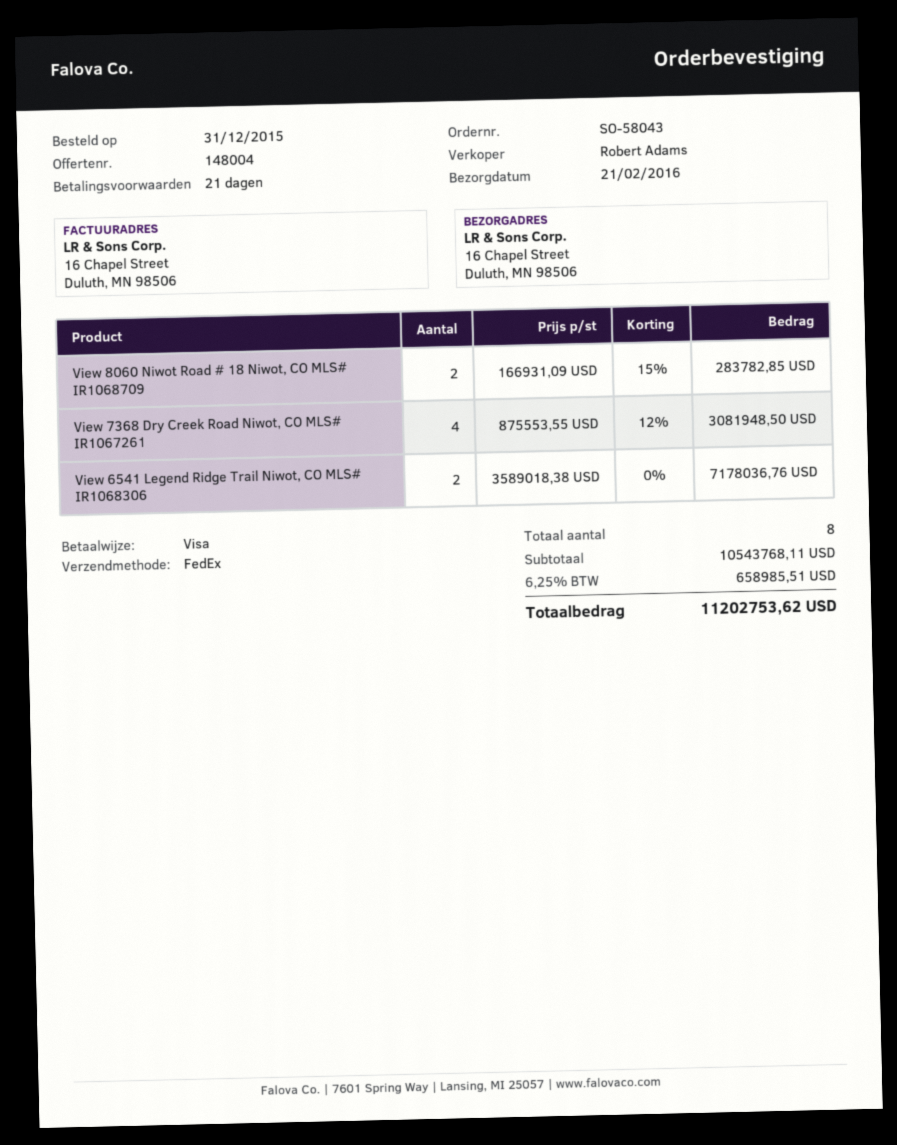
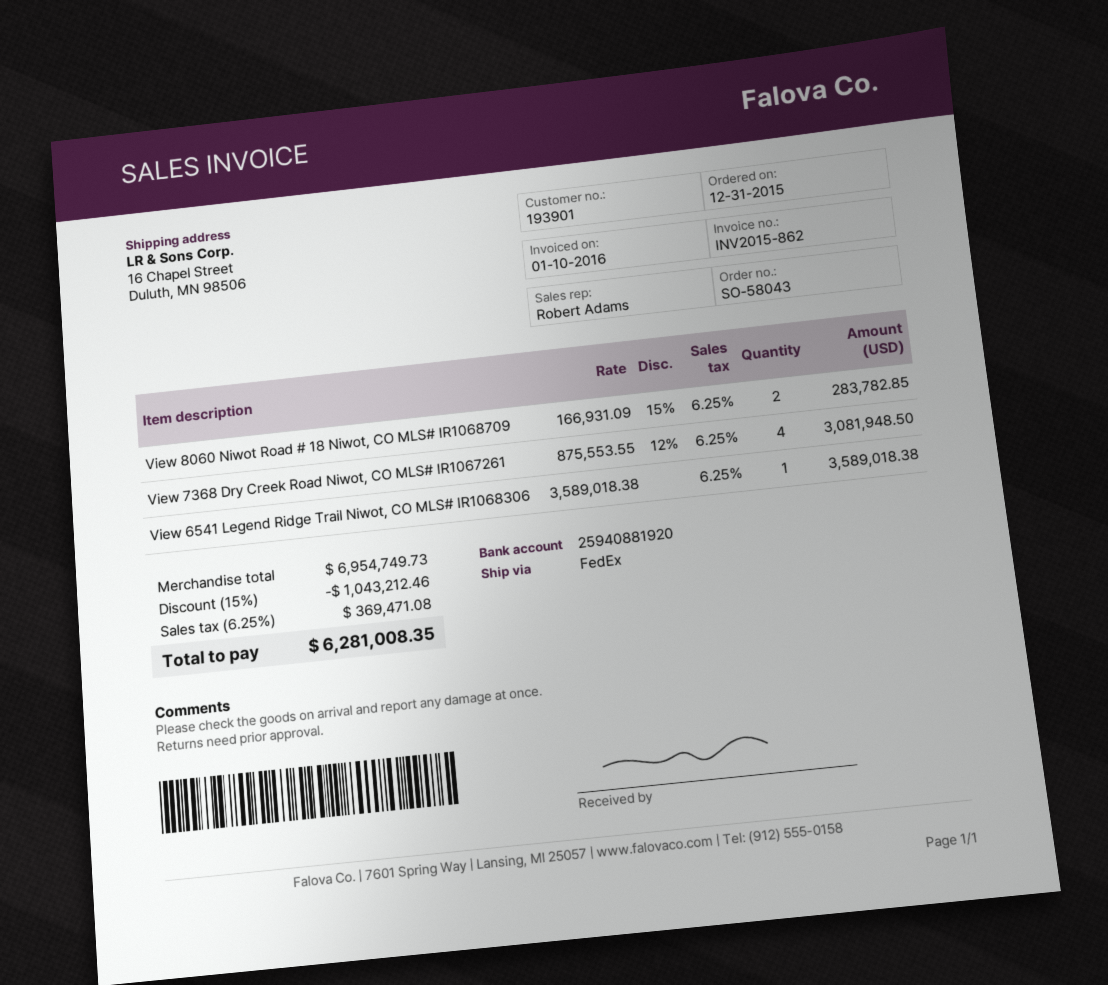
View 6541 Legend Ridge Trail Niwot, CO MLS# IR1068306: 2 x 3589018.38 = 7178036.76 -> 1 x 3589018.38 = 3589018.38
subtotal: 10543768.11 -> 6954749.73
discount: none -> 15% = 1043212.46
tax: 6.25% = 658985.51 -> 6.25% = 369471.08
total: 11202753.62 -> 6281008.35

